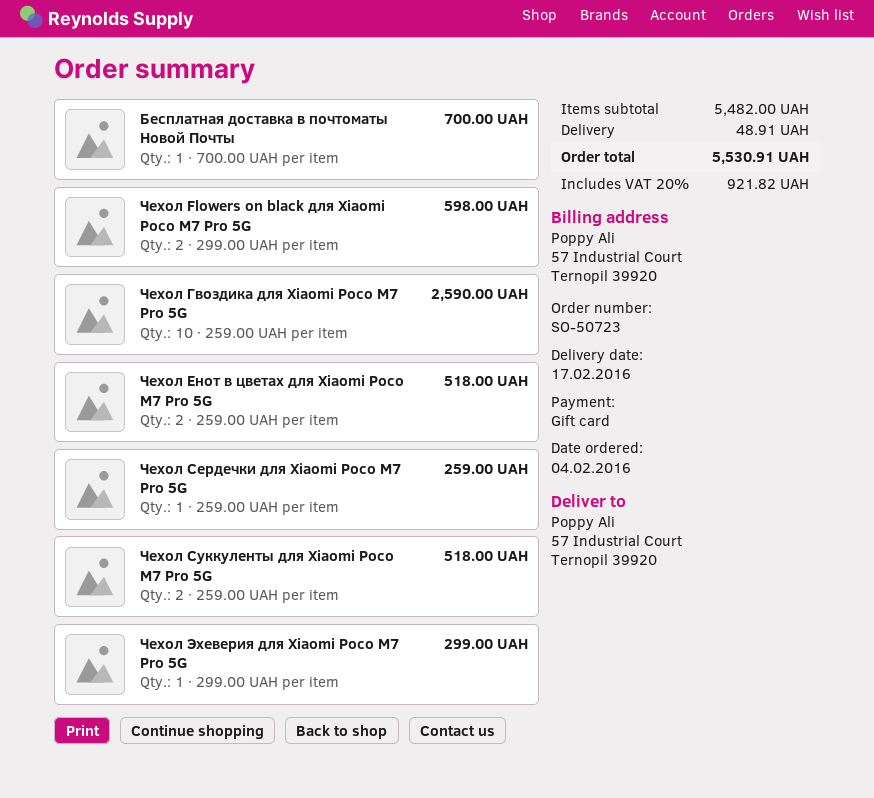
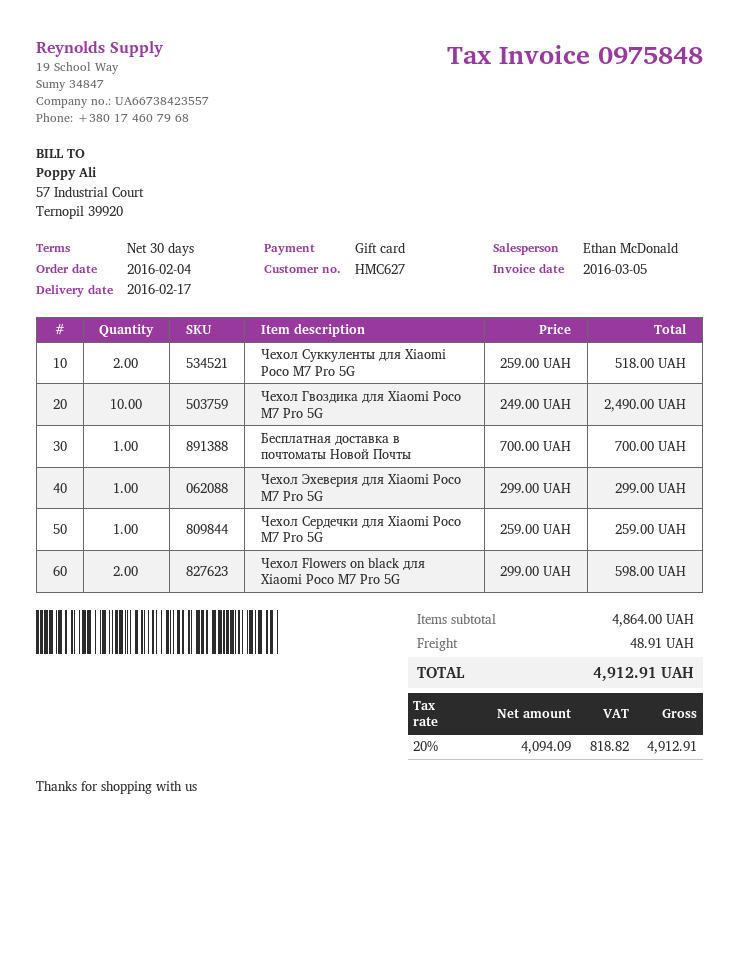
Чехол Гвоздика для Xiaomi Poco M7 Pro 5G: 10 x 259.00 = 2590.00 -> 10 x 249.00 = 2490.00
Чехол Енот в цветах для Xiaomi Poco M7 Pro 5G: 2 x 259.00 = 518.00 -> none
subtotal: 5482.00 -> 4864.00
tax: 20% = 921.82 -> 20% = 818.82
total: 5530.91 -> 4912.91

